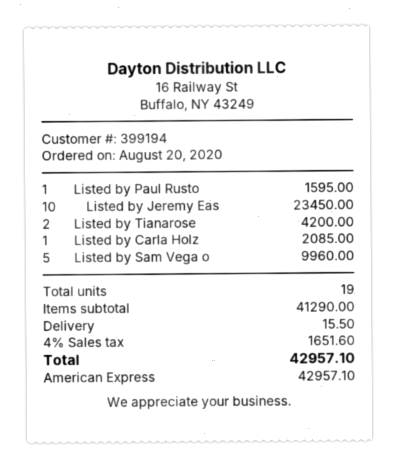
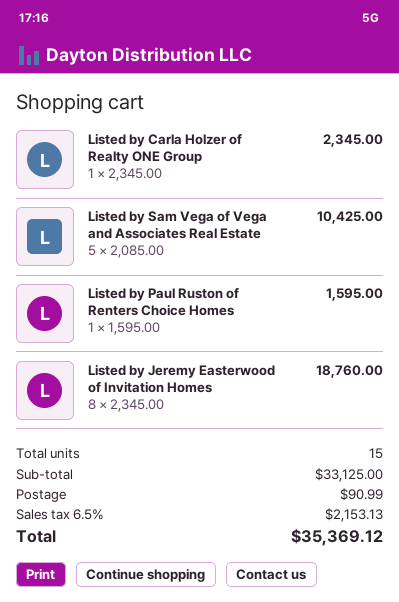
Listed by Jeremy Eas: 10 for 23450.00 -> 8 for 18760.00
Listed by Tianarose: 2 for 4200.00 -> none
Listed by Carla Holz: 1 for 2085.00 -> 1 for 2345.00
Listed by Sam Vega o: 5 for 9960.00 -> 5 for 10425.00
total quantity: 19 -> 15
subtotal: 41290.00 -> 33125.00
shipping: 15.50 -> 90.99
tax: 4% = 1651.60 -> 6.5% = 2153.13
total: 42957.10 -> 35369.12

